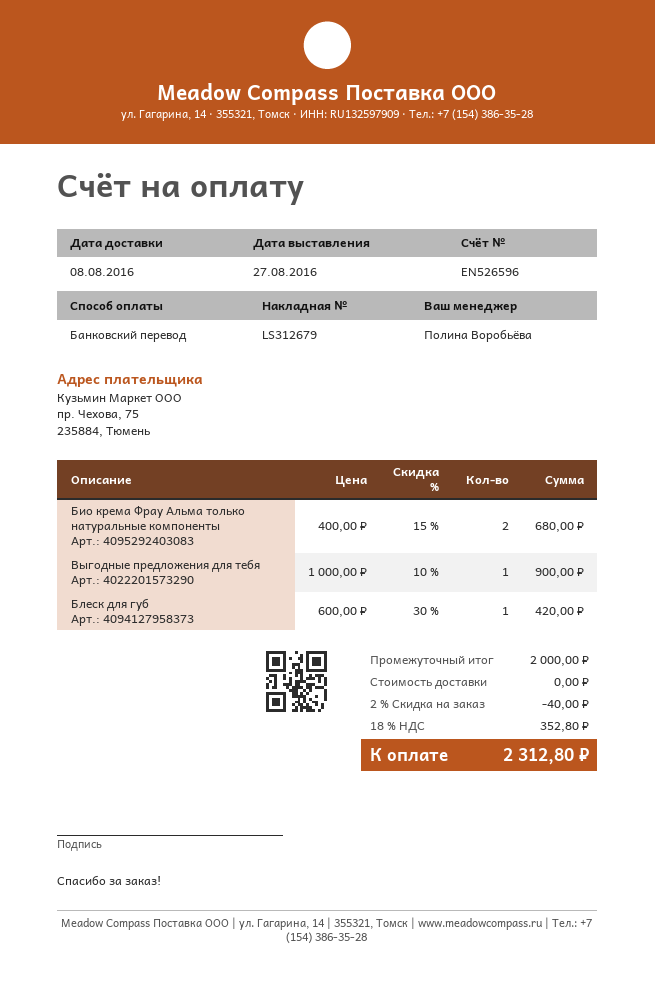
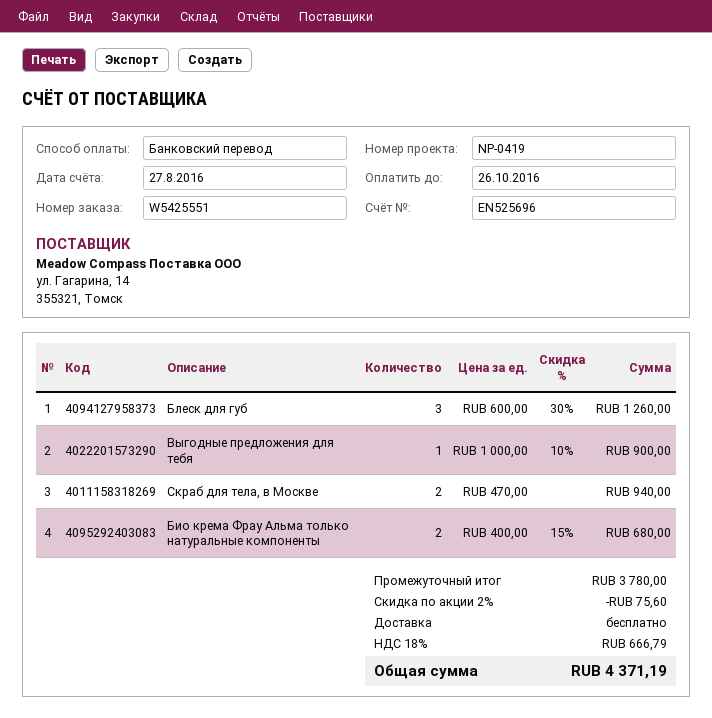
invoice number: EN526596 -> EN525696
Блеск для губ: 1 x 600.00 - 30% = 420.00 -> 3 x 600.00 - 30% = 1260.00
Скраб для тела, в Москве: none -> 2 x 470.00 = 940.00
subtotal: 2000.00 -> 3780.00
discount: 2% = 40.00 -> 2% = 75.60
tax: 18% = 352.80 -> 18% = 666.79
total: 2312.80 -> 4371.19

